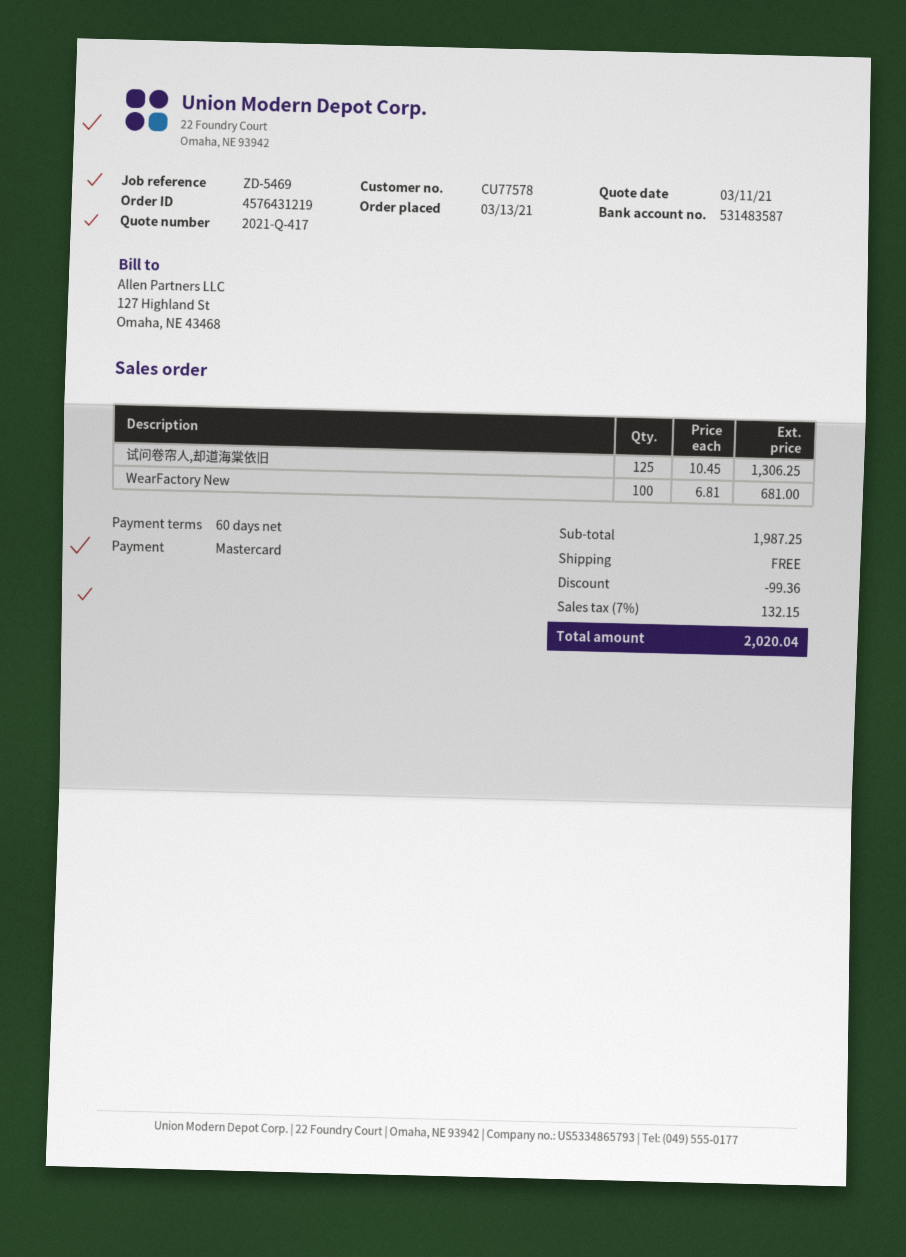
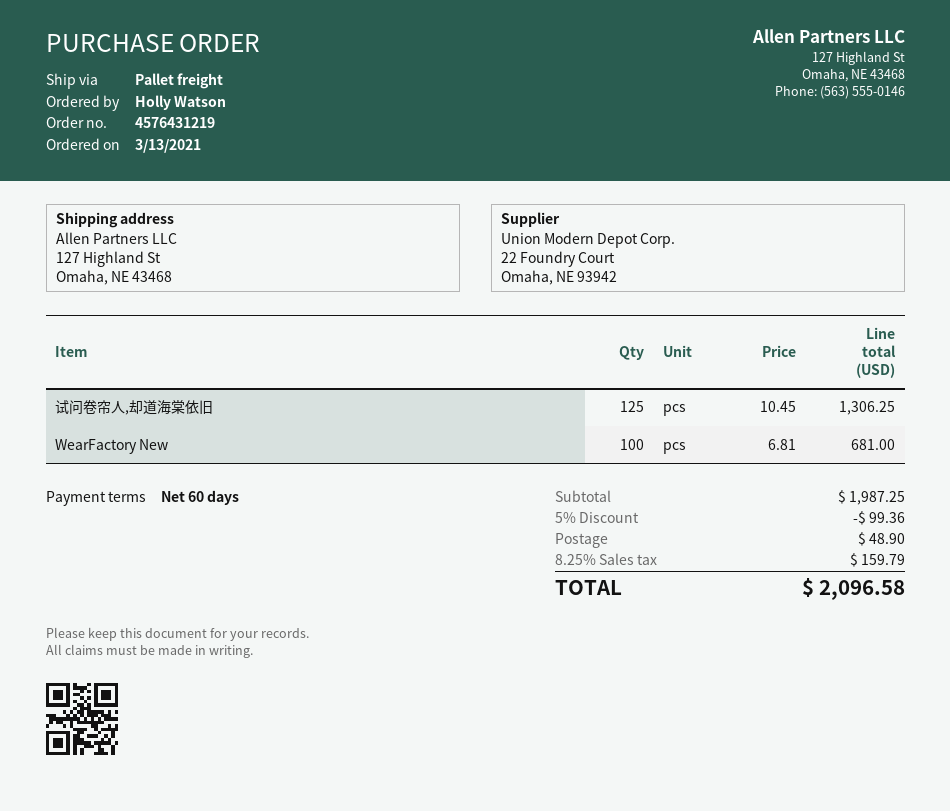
shipping: 0.00 -> 48.90
tax: 7% = 132.15 -> 8.25% = 159.79
total: 2020.04 -> 2096.58

